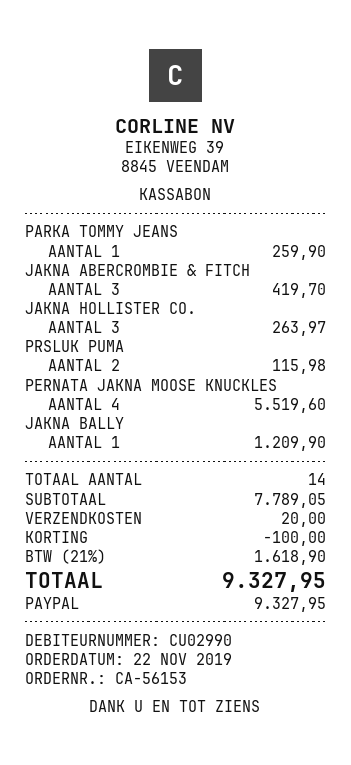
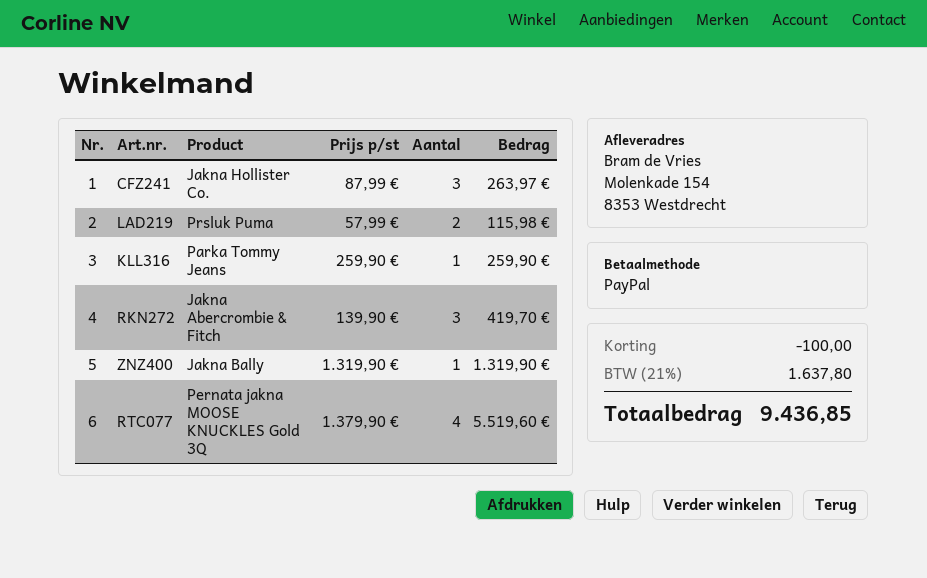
JAKNA BALLY: 1 for 1209.90 -> 1 for 1319.90
shipping: 20.00 -> none
tax: 21% = 1618.90 -> 21% = 1637.80
total: 9327.95 -> 9436.85

